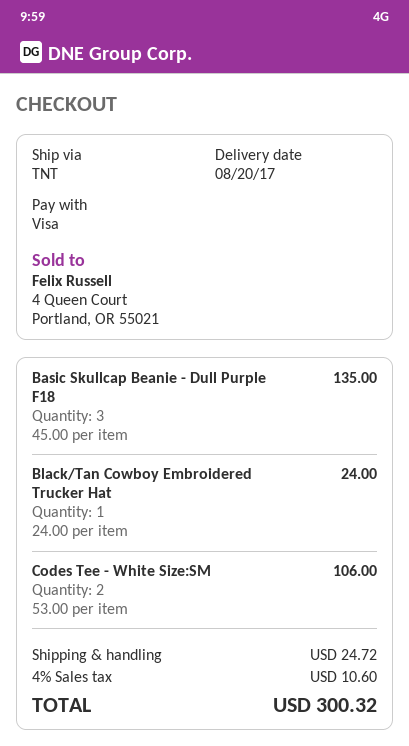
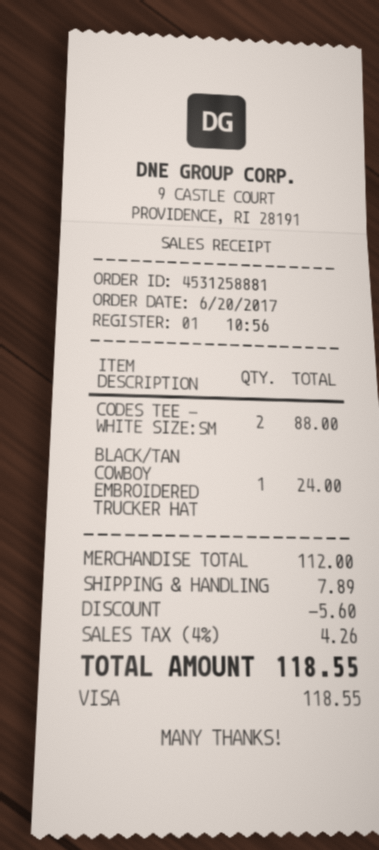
Basic Skullcap Beanie - Dull Purple F18: 3 for 135.00 -> none
Codes Tee - White Size:SM: 2 for 106.00 -> 2 for 88.00
discount: none -> 5.60
shipping: 24.72 -> 7.89
tax: 4% = 10.60 -> 4% = 4.26
total: 300.32 -> 118.55

